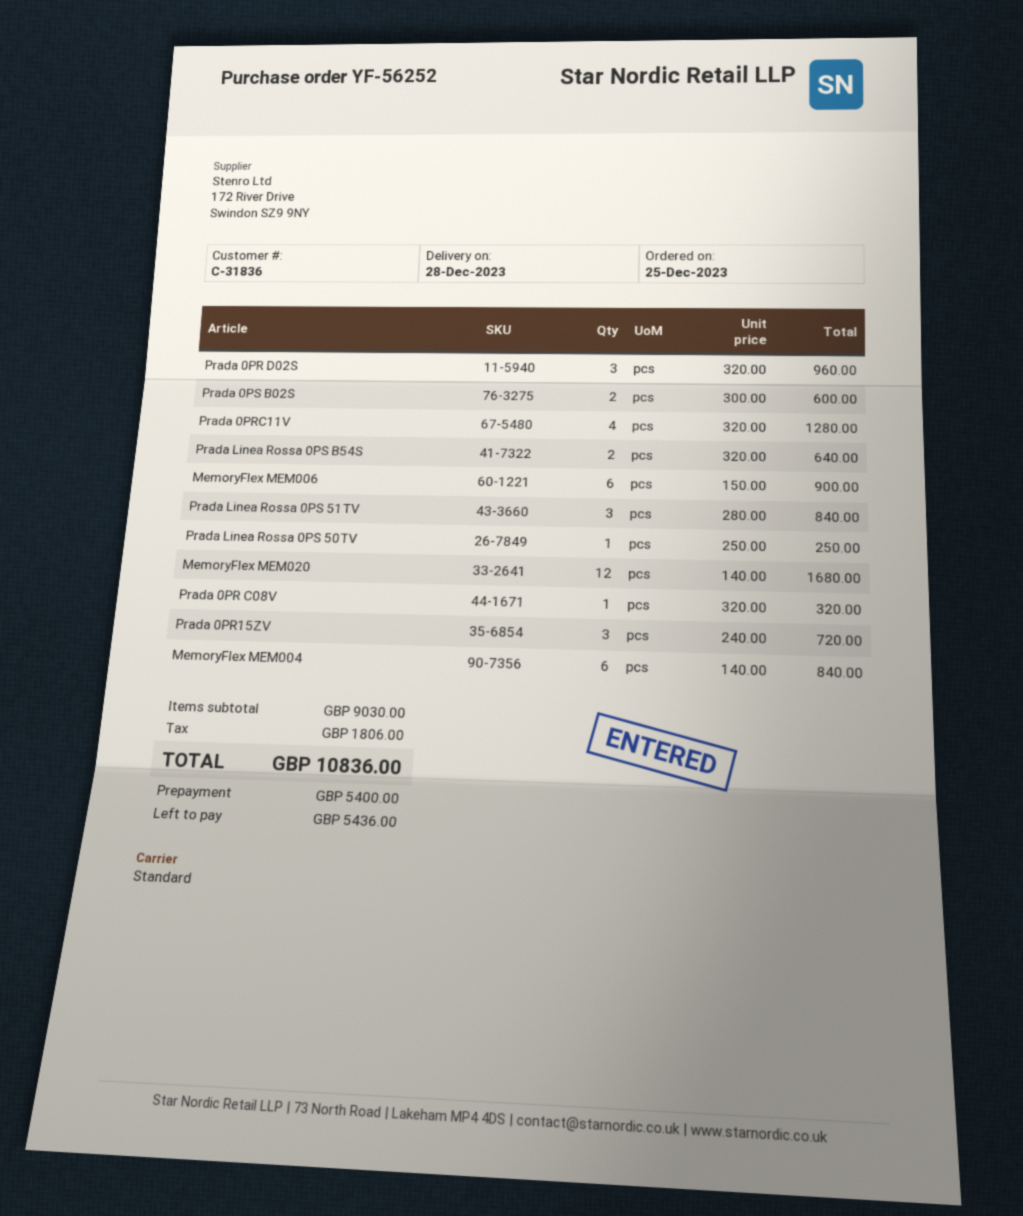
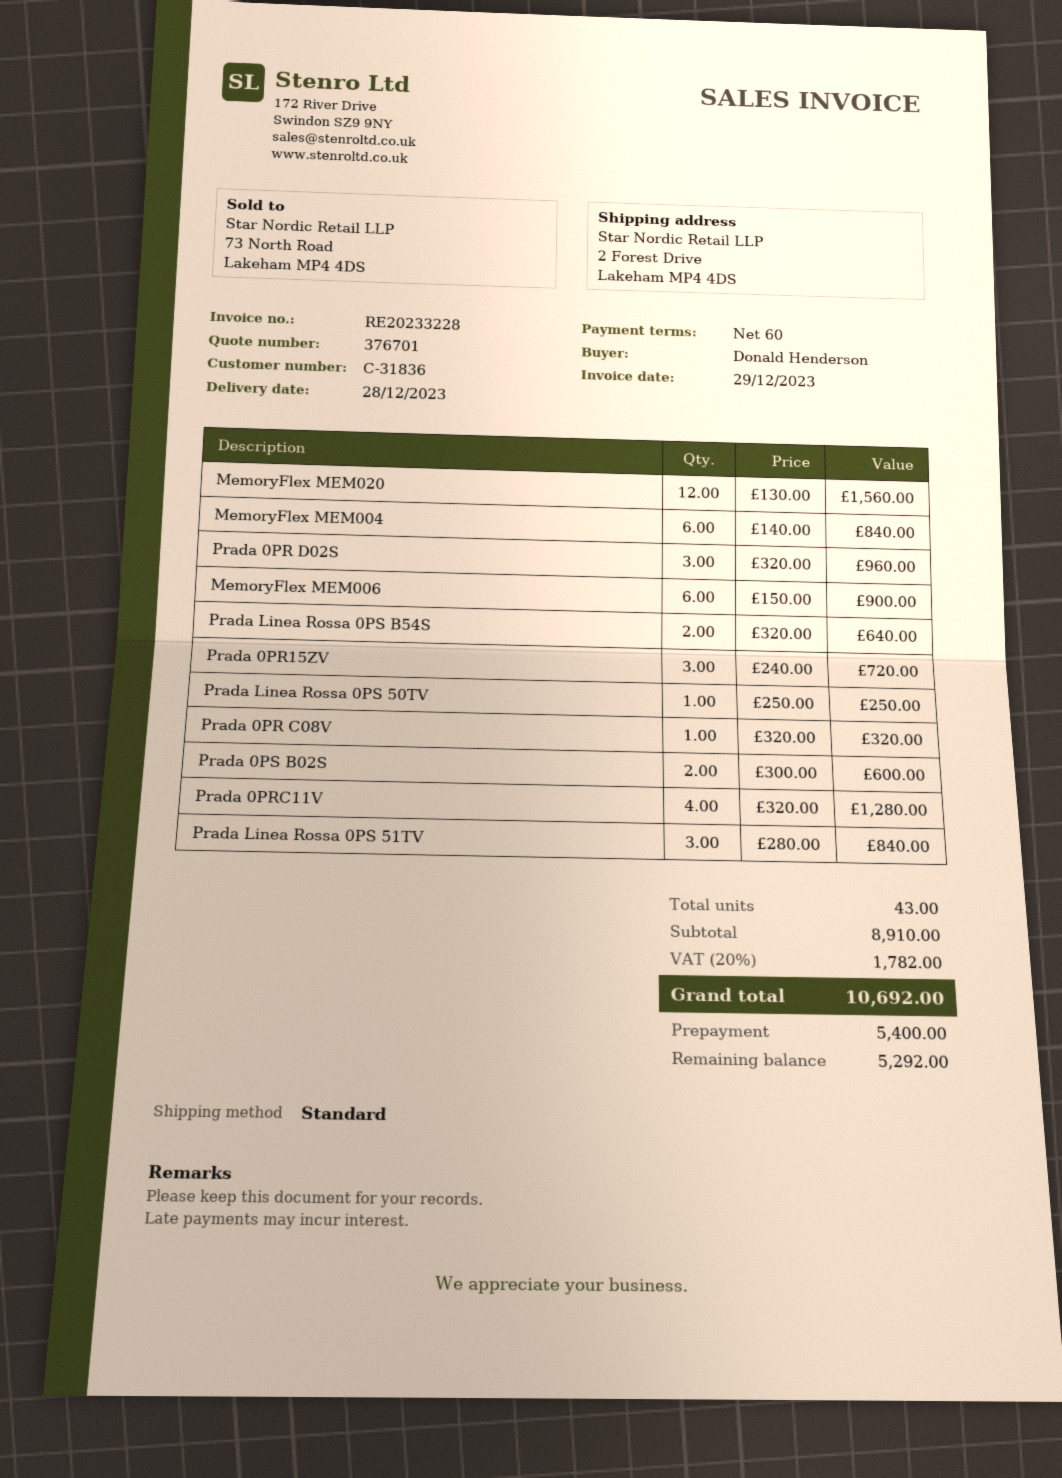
MemoryFlex MEM020: 12 x 140.00 = 1680.00 -> 12 x 130.00 = 1560.00
subtotal: 9030.00 -> 8910.00
tax: 1806.00 -> 1782.00
total: 10836.00 -> 10692.00
balance: 5436.00 -> 5292.00

